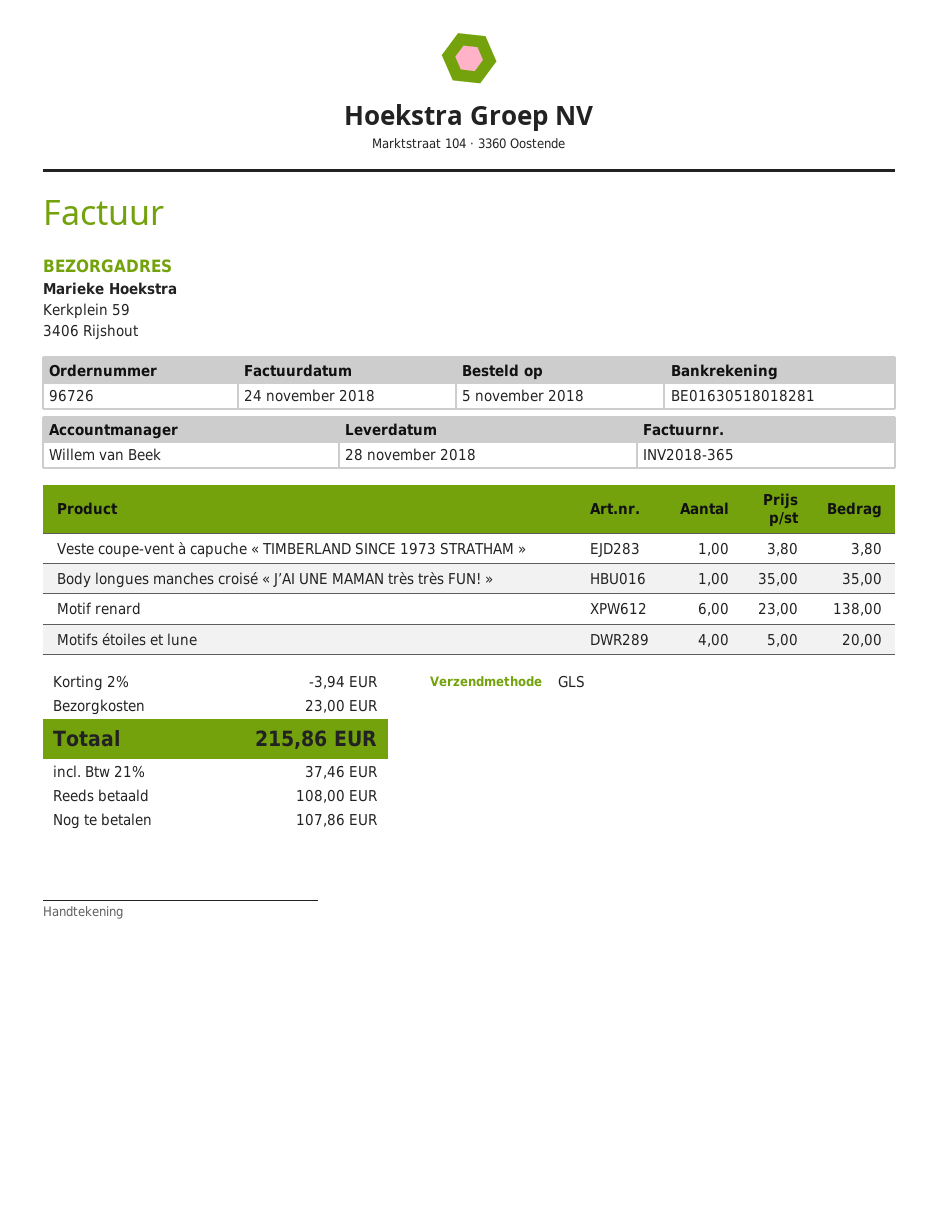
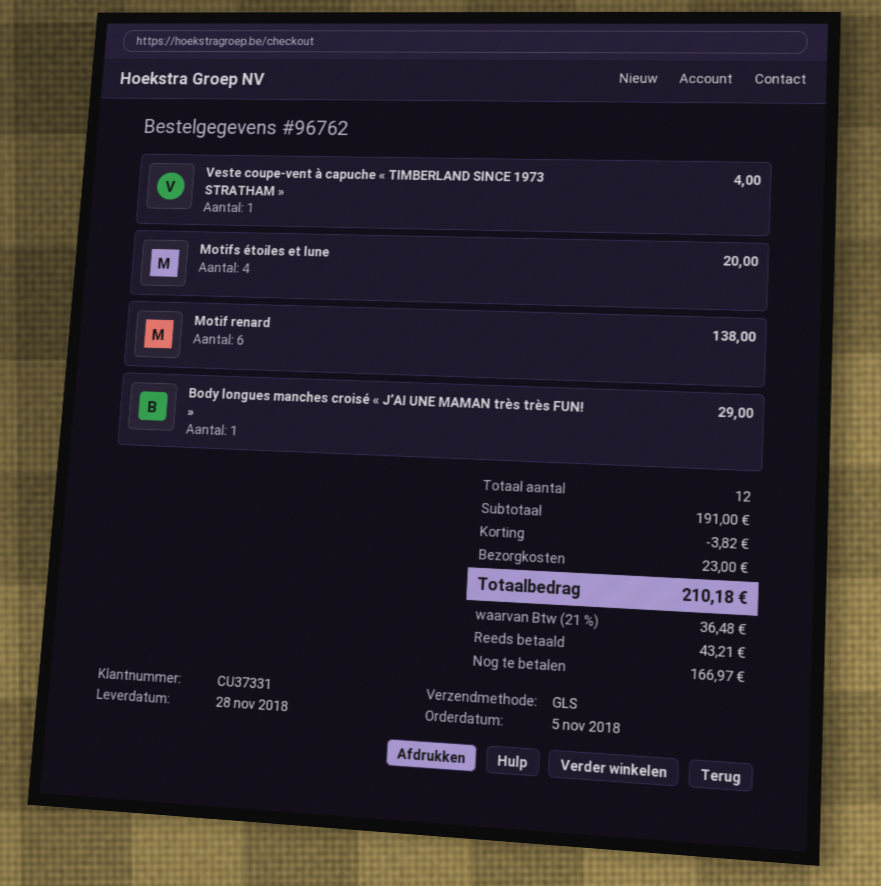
order number: 96726 -> 96762
Veste coupe-vent à capuche « TIMBERLAND SINCE 1973 STRATHAM »: 1 for 3.80 -> 1 for 4.00
Body longues manches croisé « J’AI UNE MAMAN très très FUN! »: 1 for 35.00 -> 1 for 29.00
discount: 3.94 -> 3.82
tax: 21% = 37.46 -> 21% = 36.48
total: 215.86 -> 210.18
deposit: 108.00 -> 43.21
balance: 107.86 -> 166.97

